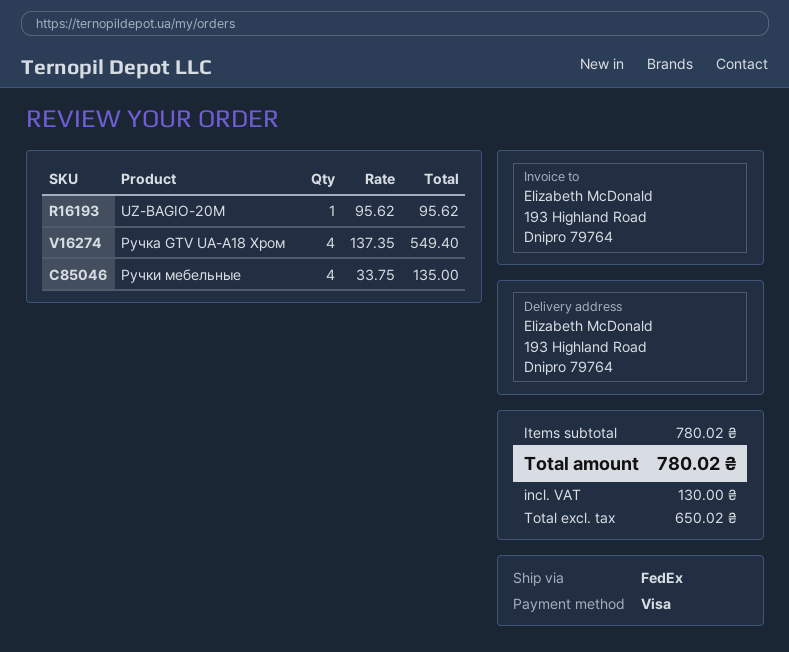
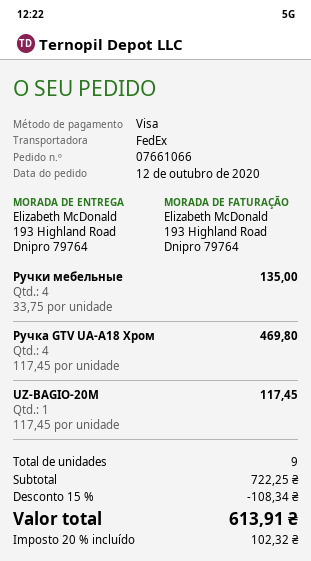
UZ-BAGIO-20M: 1 x 95.62 = 95.62 -> 1 x 117.45 = 117.45
Ручка GTV UA-A18 Хром: 4 x 137.35 = 549.40 -> 4 x 117.45 = 469.80
subtotal: 780.02 -> 722.25
discount: none -> 15% = 108.34
tax: 130.00 -> 102.32
total: 780.02 -> 613.91

